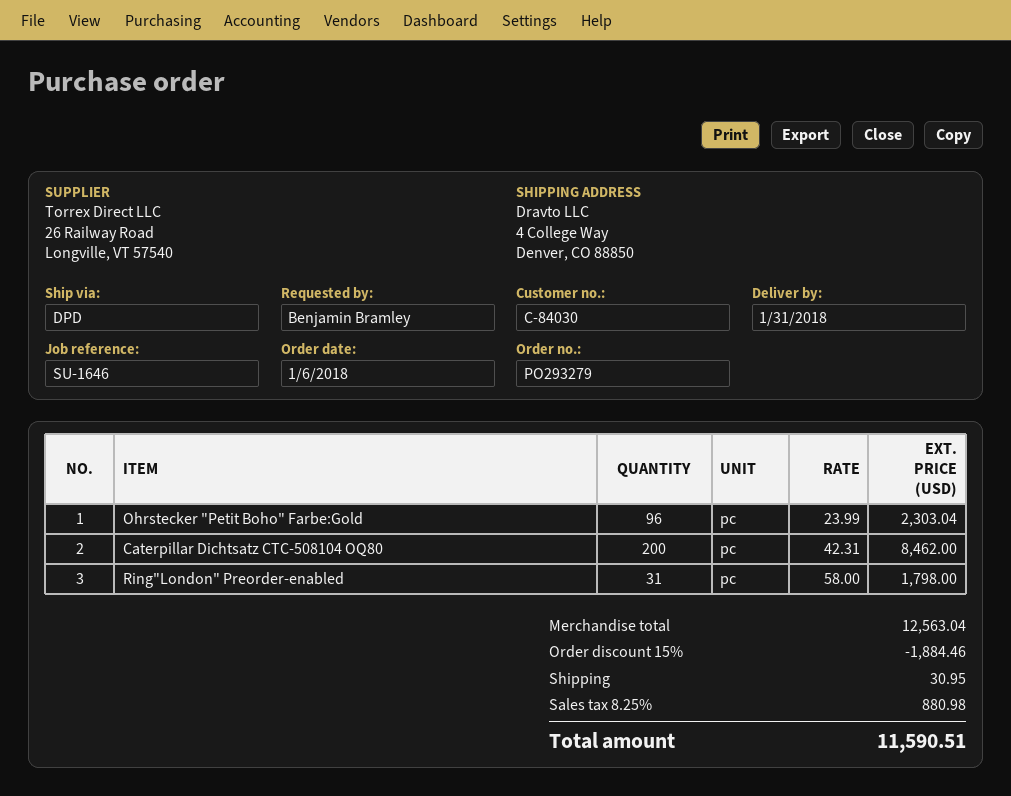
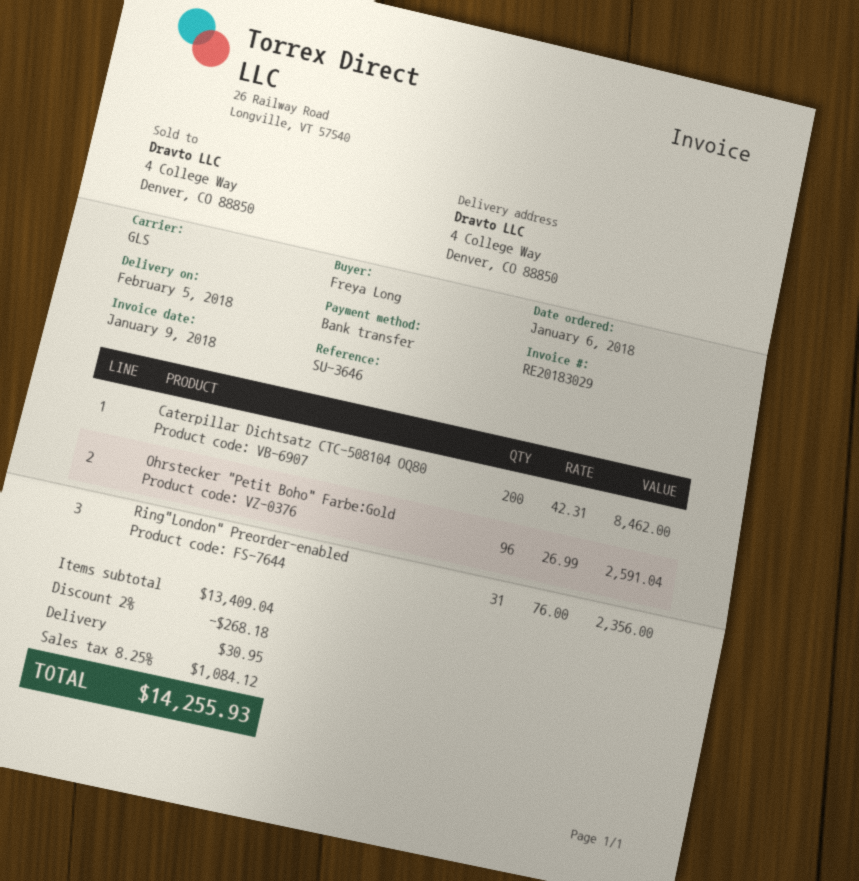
delivery date: 2018-01-31 -> 2018-02-05
reference: SU-1646 -> SU-3646
ordered by: Benjamin Bramley -> Freya Long
shipping method: DPD -> GLS
Ohrstecker "Petit Boho" Farbe:Gold: 96 x 23.99 = 2303.04 -> 96 x 26.99 = 2591.04
Ring"London" Preorder-enabled: 31 x 58.00 = 1798.00 -> 31 x 76.00 = 2356.00
subtotal: 12563.04 -> 13409.04
discount: 15% = 1884.46 -> 2% = 268.18
tax: 8.25% = 880.98 -> 8.25% = 1084.12
total: 11590.51 -> 14255.93

